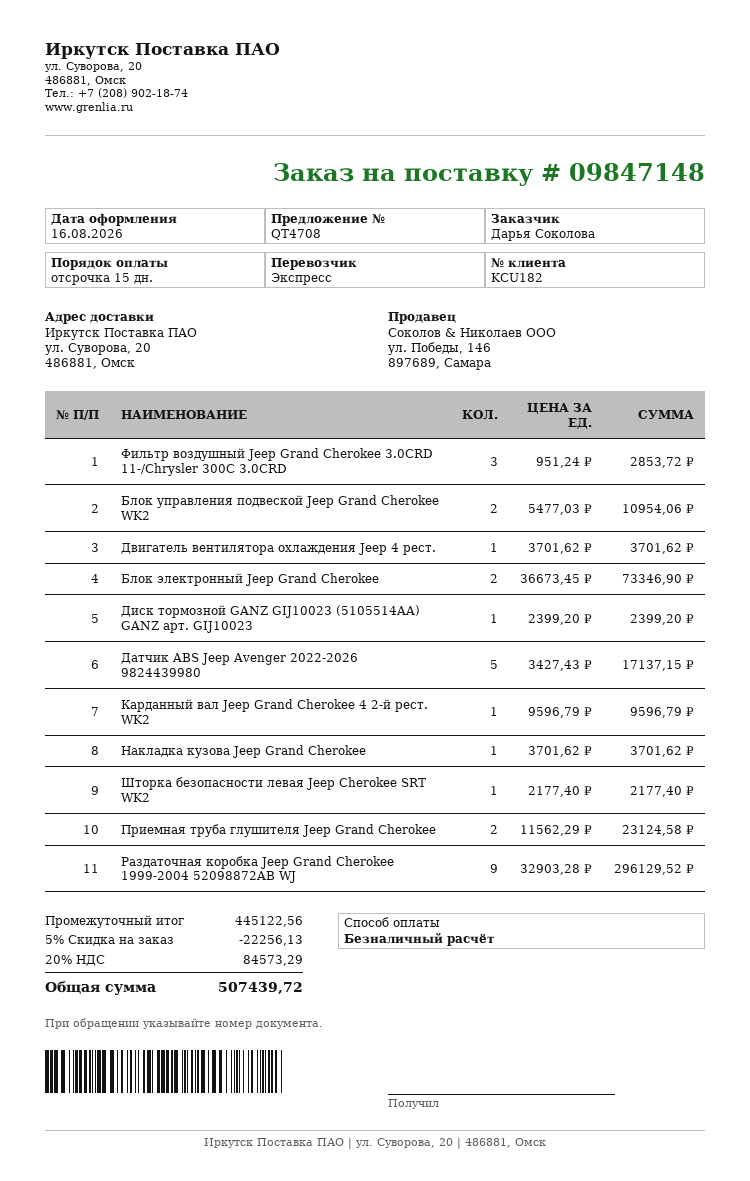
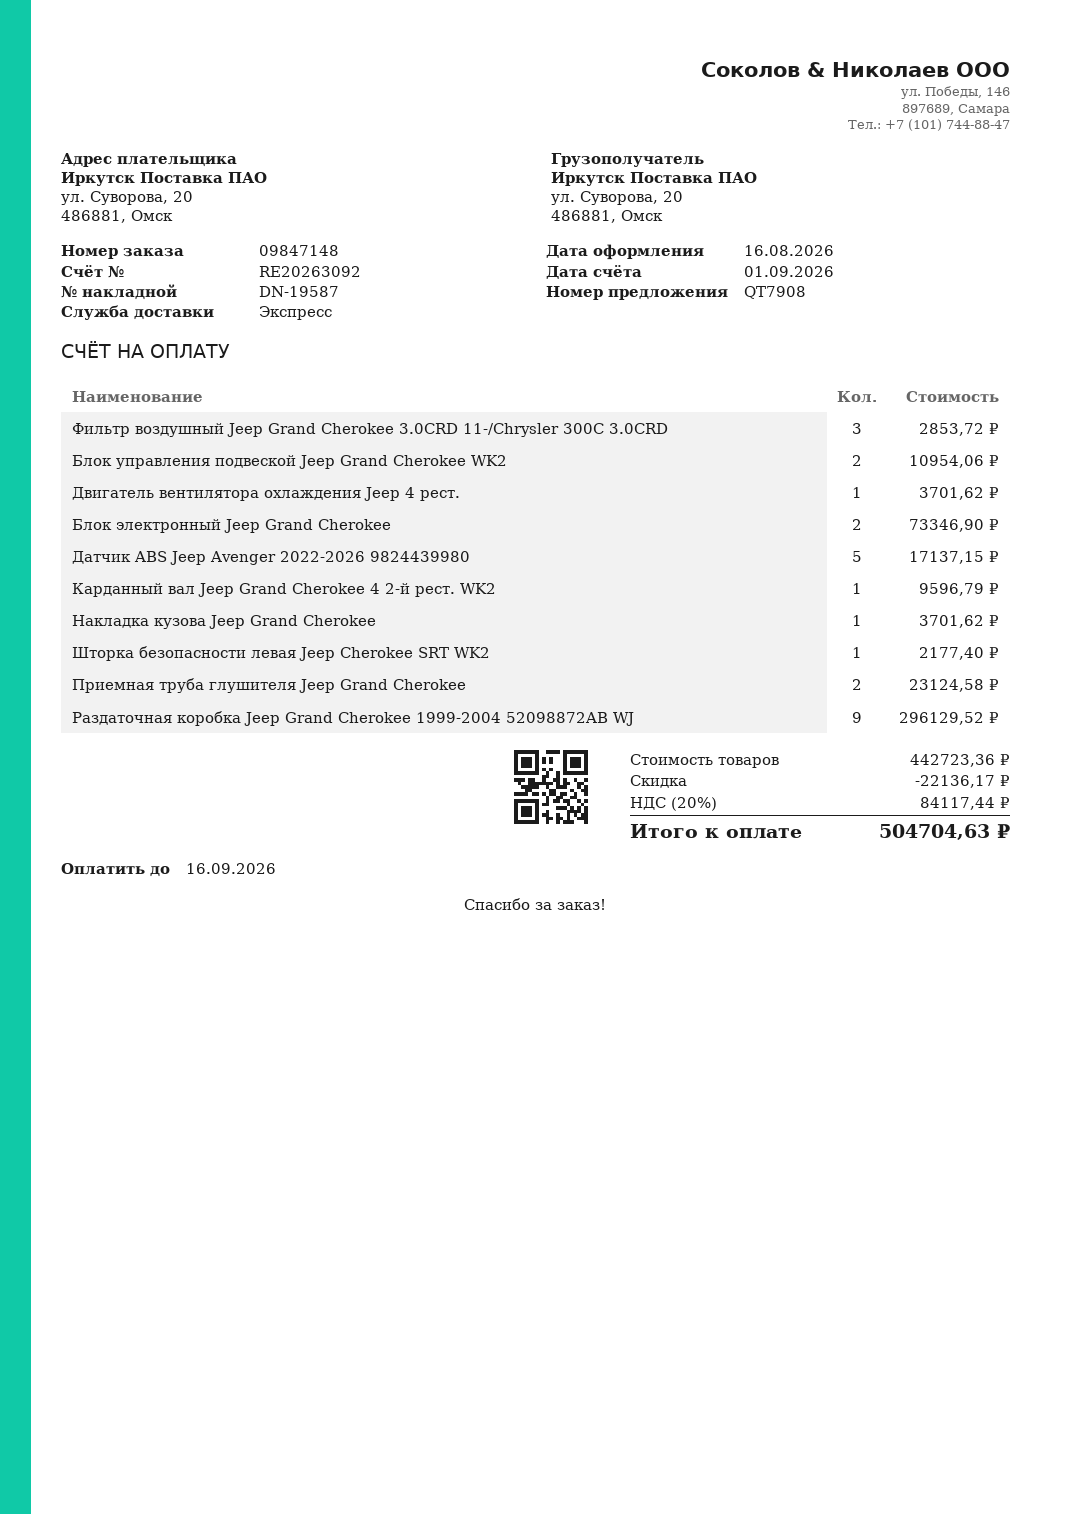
quote number: QT4708 -> QT7908
Диск тормозной GANZ GIJ10023 (5105514AA) GANZ арт. GIJ10023: 1 for 2399.20 -> none
subtotal: 445122.56 -> 442723.36
discount: 22256.13 -> 22136.17
tax: 20% = 84573.29 -> 20% = 84117.44
total: 507439.72 -> 504704.63

